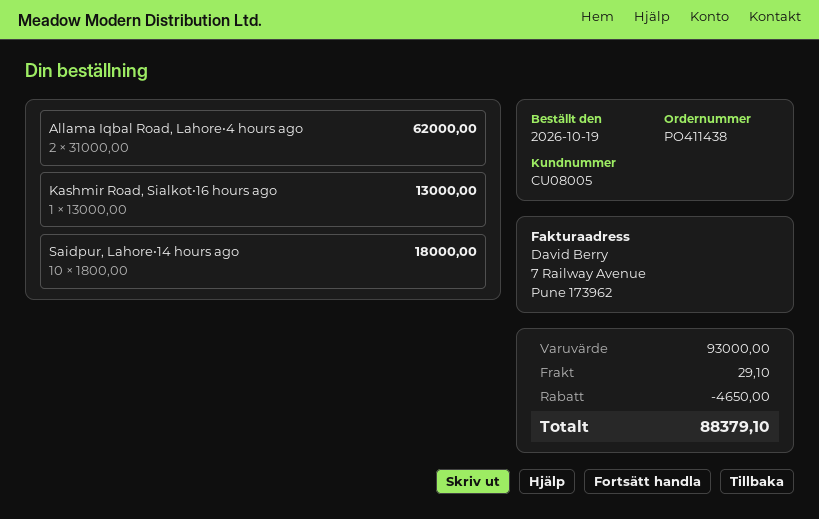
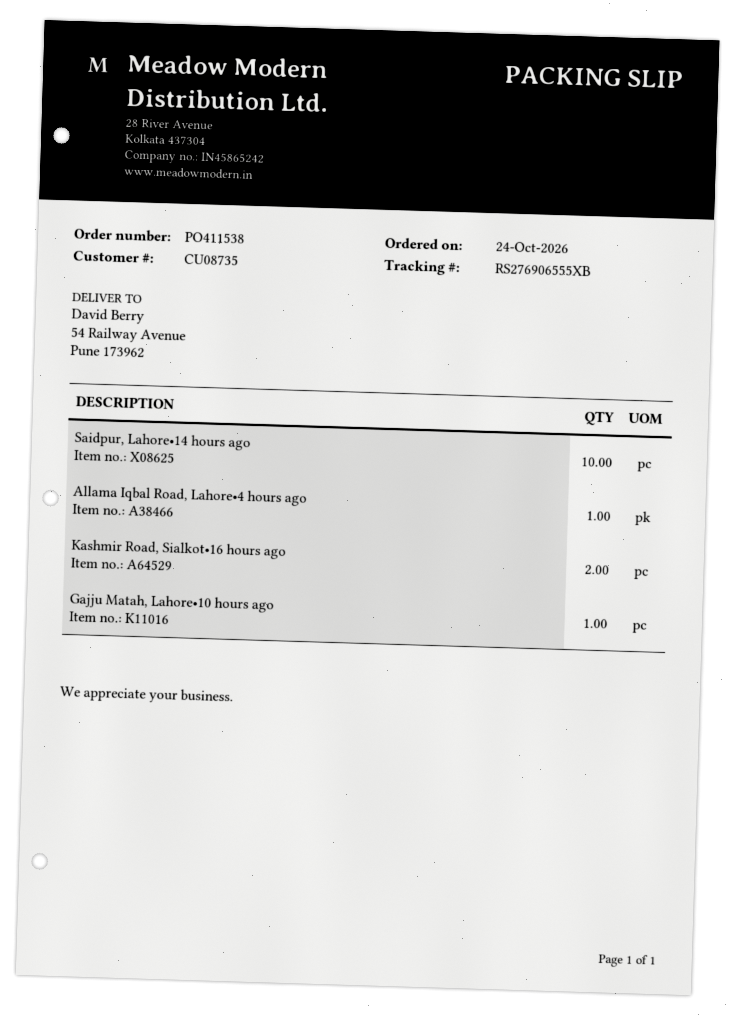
order number: PO411438 -> PO411538
order date: 2026-10-19 -> 2026-10-24
customer number: CU08005 -> CU08735
Allama Iqbal Road, Lahore•4 hours ago: 2 -> 1
Kashmir Road, Sialkot•16 hours ago: 1 -> 2
Gajju Matah, Lahore•10 hours ago: none -> 1

